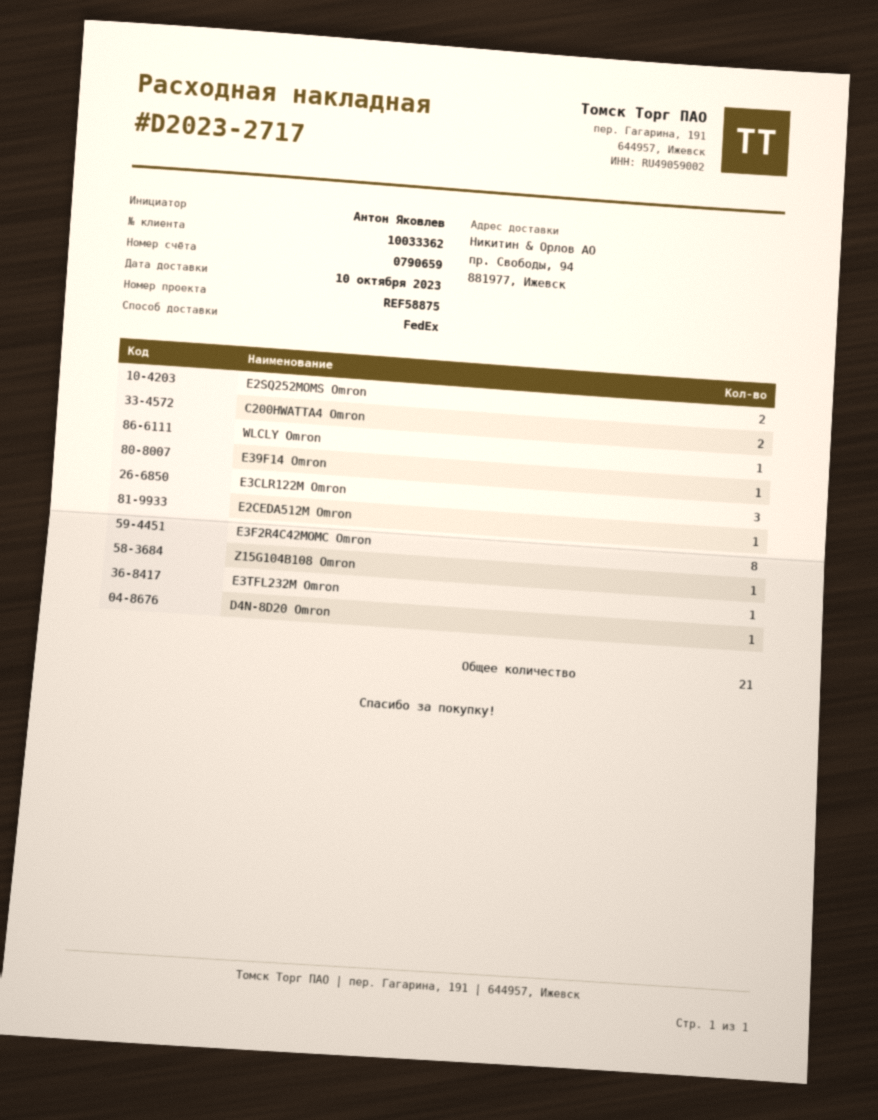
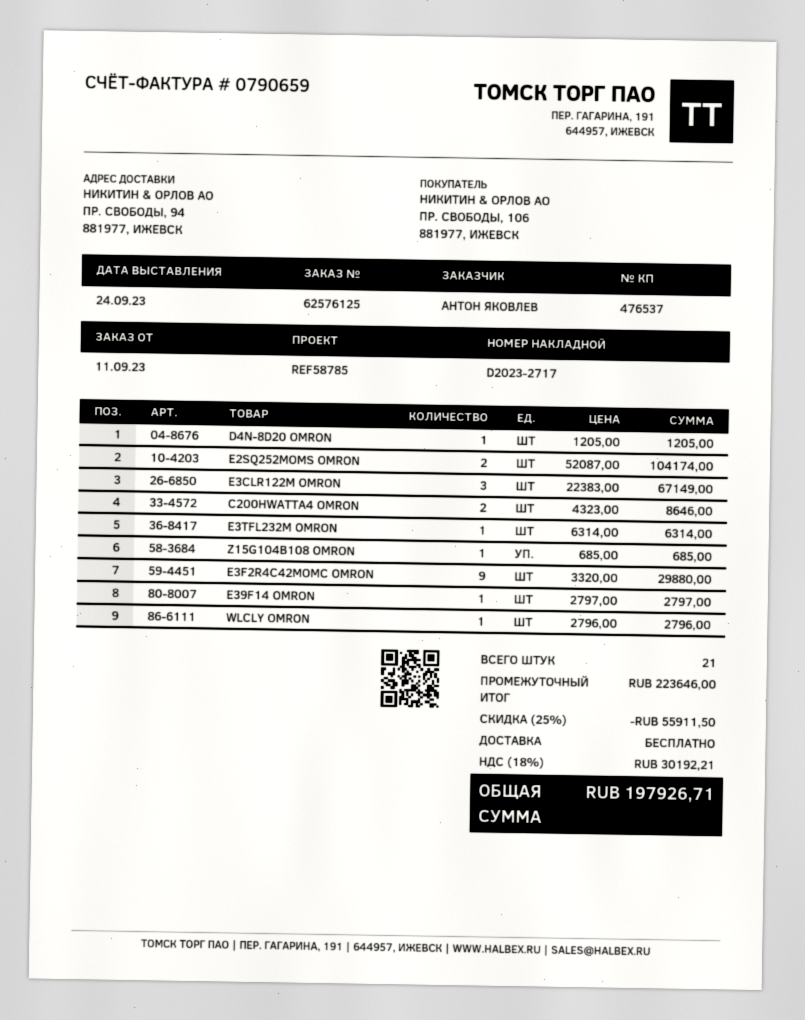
reference: REF58875 -> REF58785
E2CEDA512M Omron: 1 -> none
E3F2R4C42MOMC Omron: 8 -> 9

